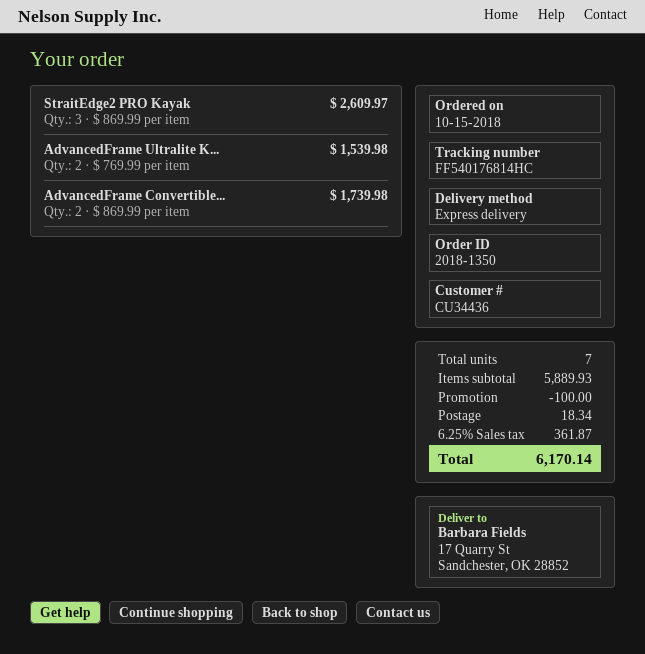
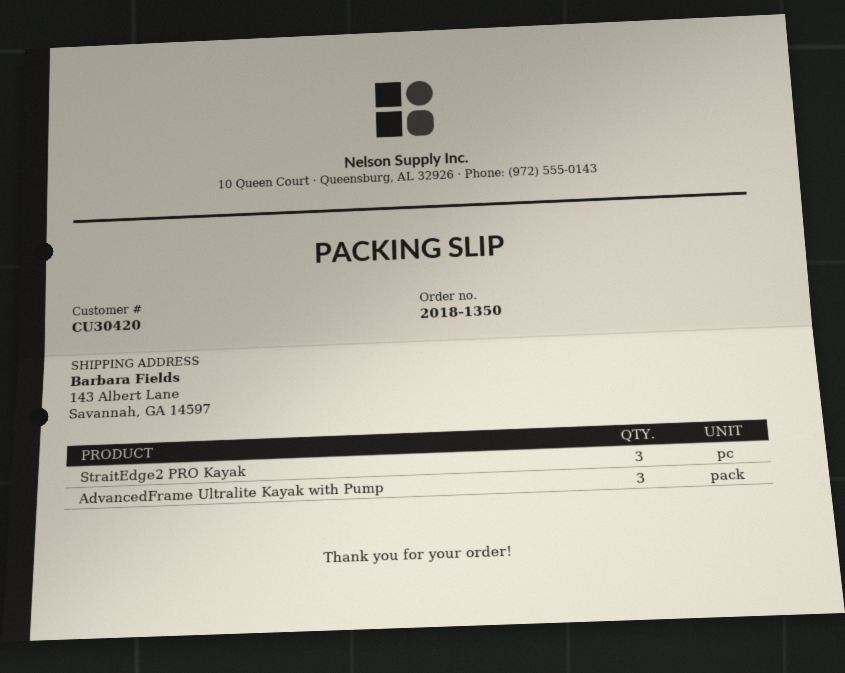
customer number: CU34436 -> CU30420
ship to: 17 Quarry St, Sandchester, OK 28852 -> 143 Albert Lane, Savannah, GA 14597
AdvancedFrame Ultralite K...: 2 -> 3
AdvancedFrame Convertible...: 2 -> none

